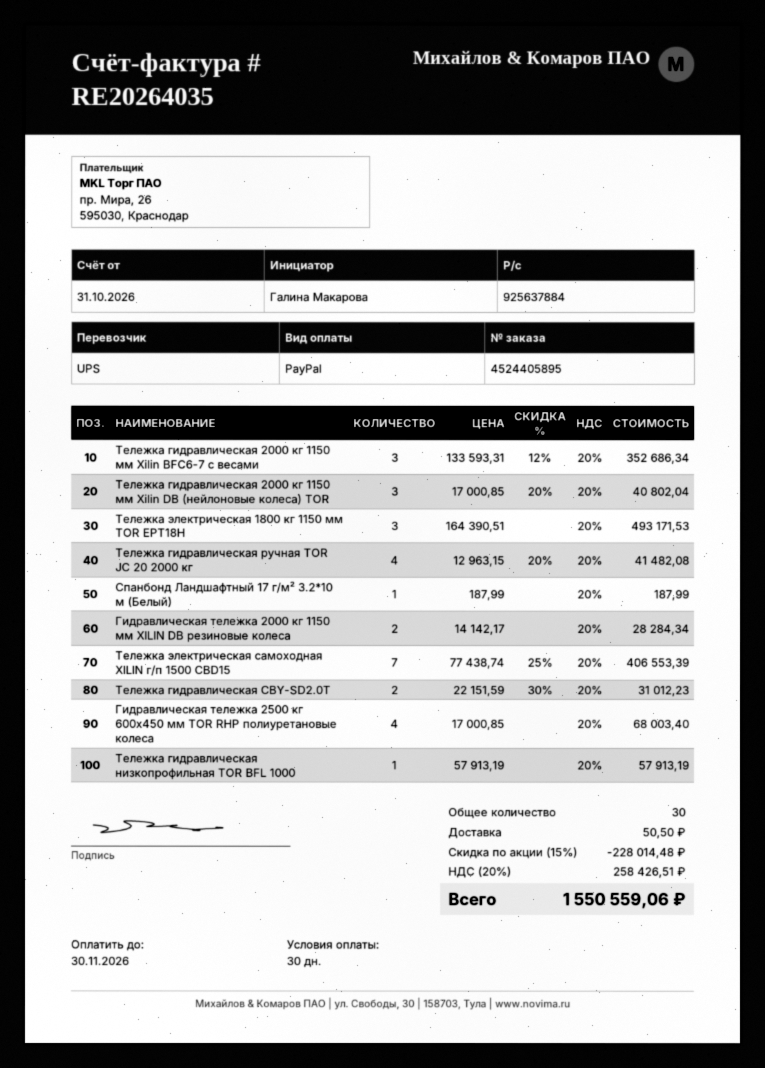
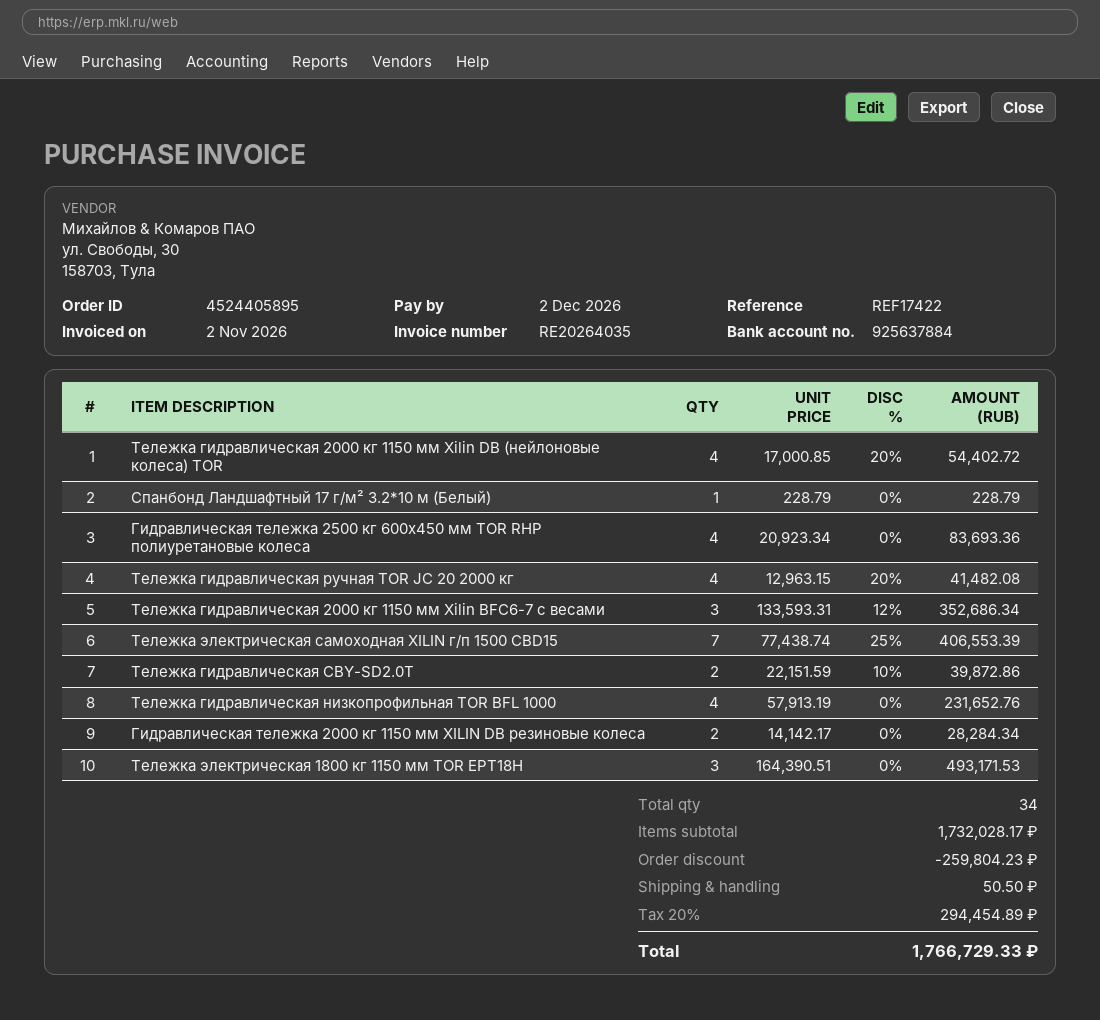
invoice date: 2026-10-31 -> 2026-11-02
due date: 2026-11-30 -> 2026-12-02
Тележка гидравлическая 2000 кг 1150 мм Xilin DB (нейлоновые колеса) TOR: 3 x 17000.85 - 20% = 40802.04 -> 4 x 17000.85 - 20% = 54402.72
Спанбонд Ландшафтный 17 г/м² 3.2*10 м (Белый): 1 x 187.99 = 187.99 -> 1 x 228.79 = 228.79
Тележка гидравлическая CBY-SD2.0T: 2 x 22151.59 - 30% = 31012.23 -> 2 x 22151.59 - 10% = 39872.86
Гидравлическая тележка 2500 кг 600х450 мм TOR RHP полиуретановые колеса: 4 x 17000.85 = 68003.40 -> 4 x 20923.34 = 83693.36
Тележка гидравлическая низкопрофильная TOR BFL 1000: 1 x 57913.19 = 57913.19 -> 4 x 57913.19 = 231652.76
total quantity: 30 -> 34
discount: 228014.48 -> 259804.23
tax: 20% = 258426.51 -> 20% = 294454.89
total: 1550559.06 -> 1766729.33

